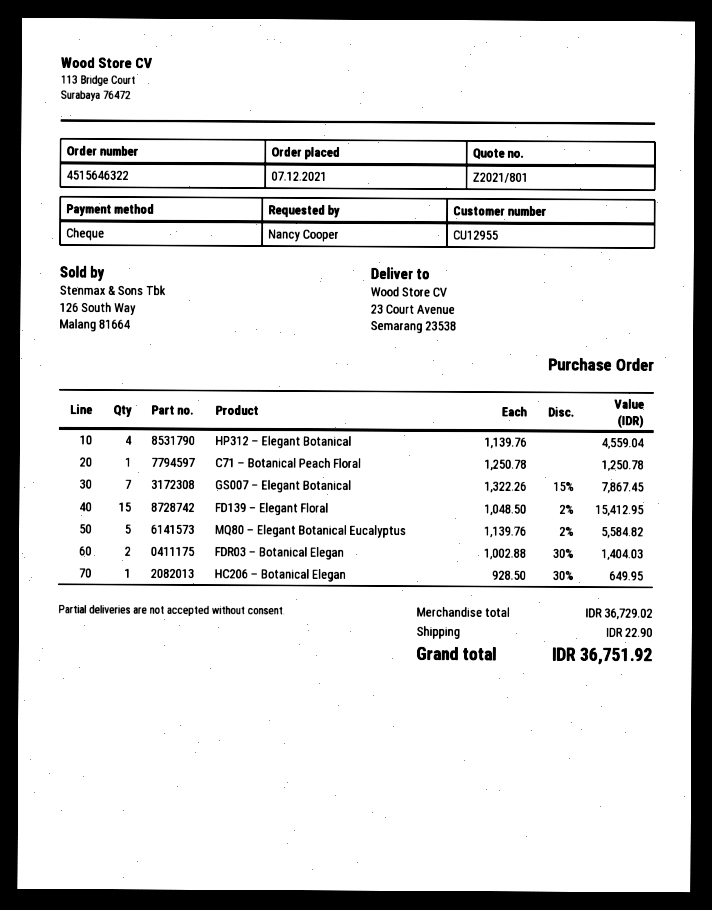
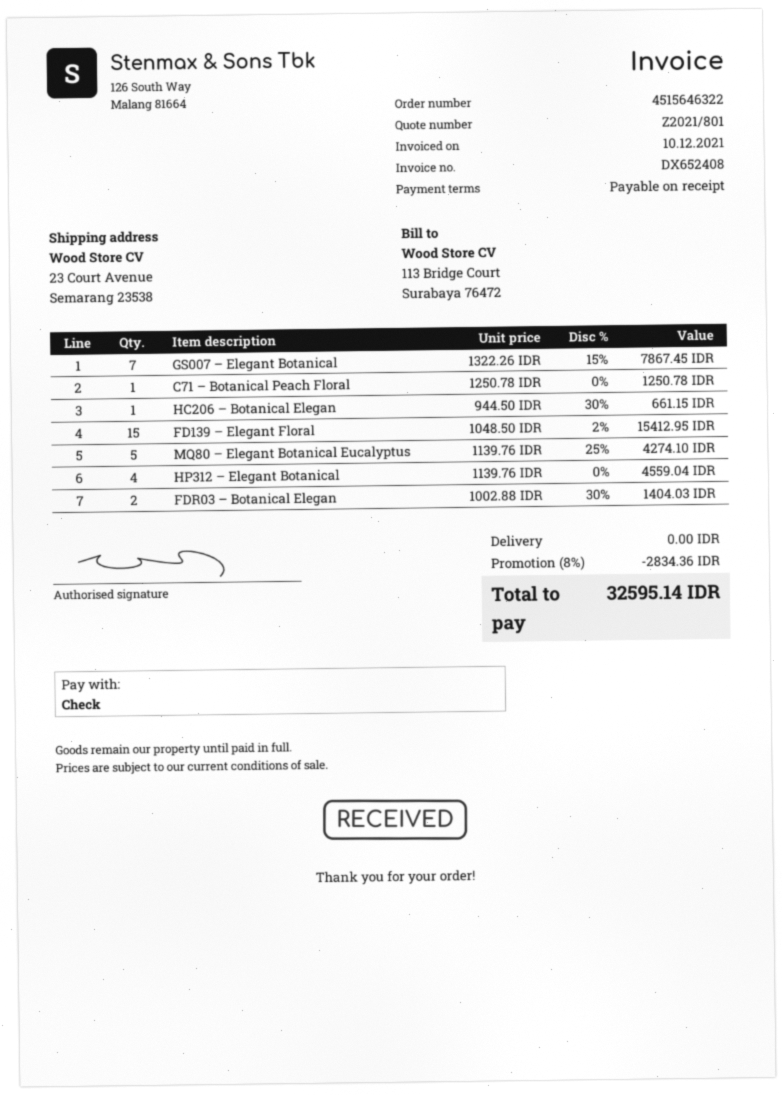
MQ80 – Elegant Botanical Eucalyptus: 5 x 1139.76 - 2% = 5584.82 -> 5 x 1139.76 - 25% = 4274.10
HC206 – Botanical Elegan: 1 x 928.50 - 30% = 649.95 -> 1 x 944.50 - 30% = 661.15
discount: none -> 8% = 2834.36
shipping: 22.90 -> 0.00
total: 36751.92 -> 32595.14

